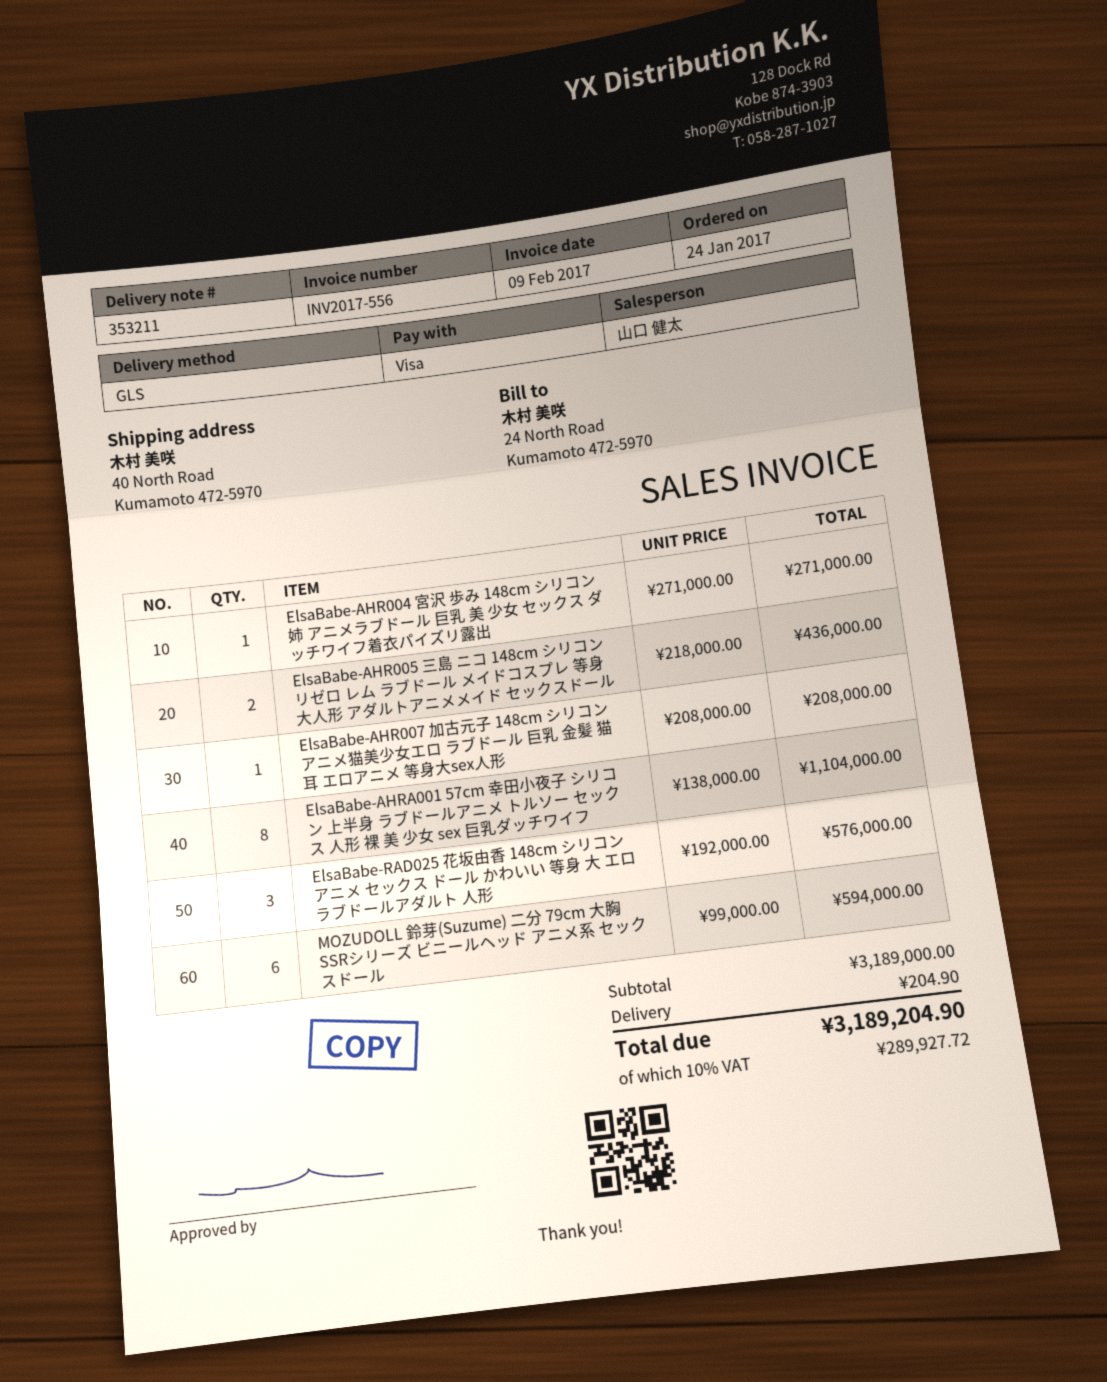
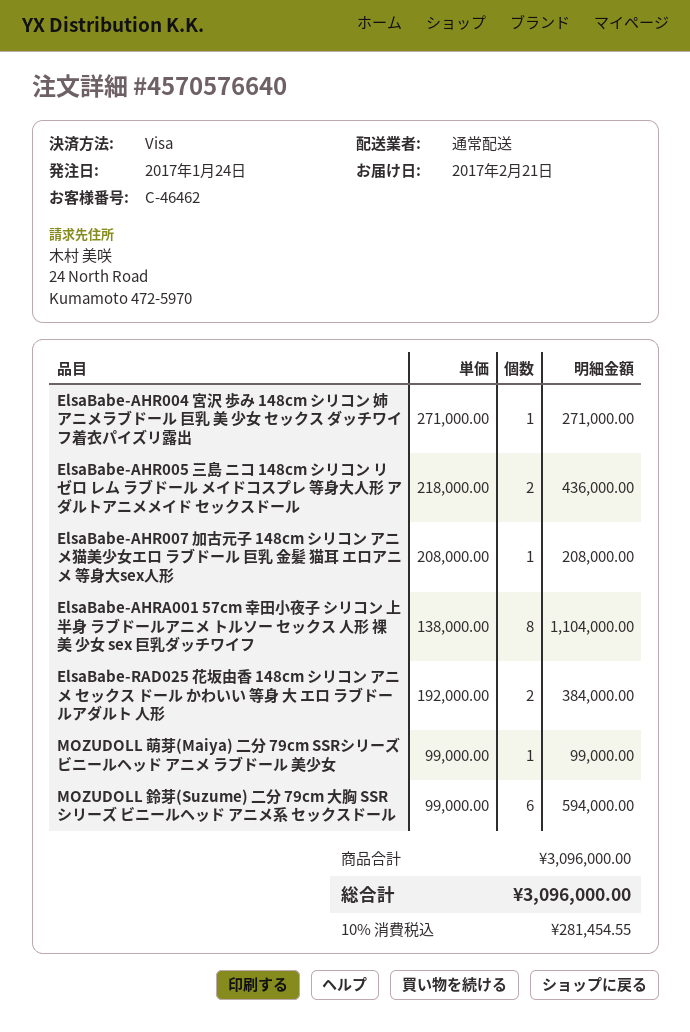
shipping method: GLS -> standard
ElsaBabe-RAD025 花坂由香 148cm シリコン アニメ セックス ドール かわいい 等身 大 エロ ラブドールアダルト 人形: 3 x 192000.00 = 576000.00 -> 2 x 192000.00 = 384000.00
MOZUDOLL 萌芽(Maiya) 二分 79cm SSRシリーズ ビニールヘッド アニメ ラブドール 美少女: none -> 1 x 99000.00 = 99000.00
subtotal: 3189000.00 -> 3096000.00
shipping: 204.90 -> none
tax: 10% = 289927.72 -> 10% = 281454.55
total: 3189204.90 -> 3096000.00

